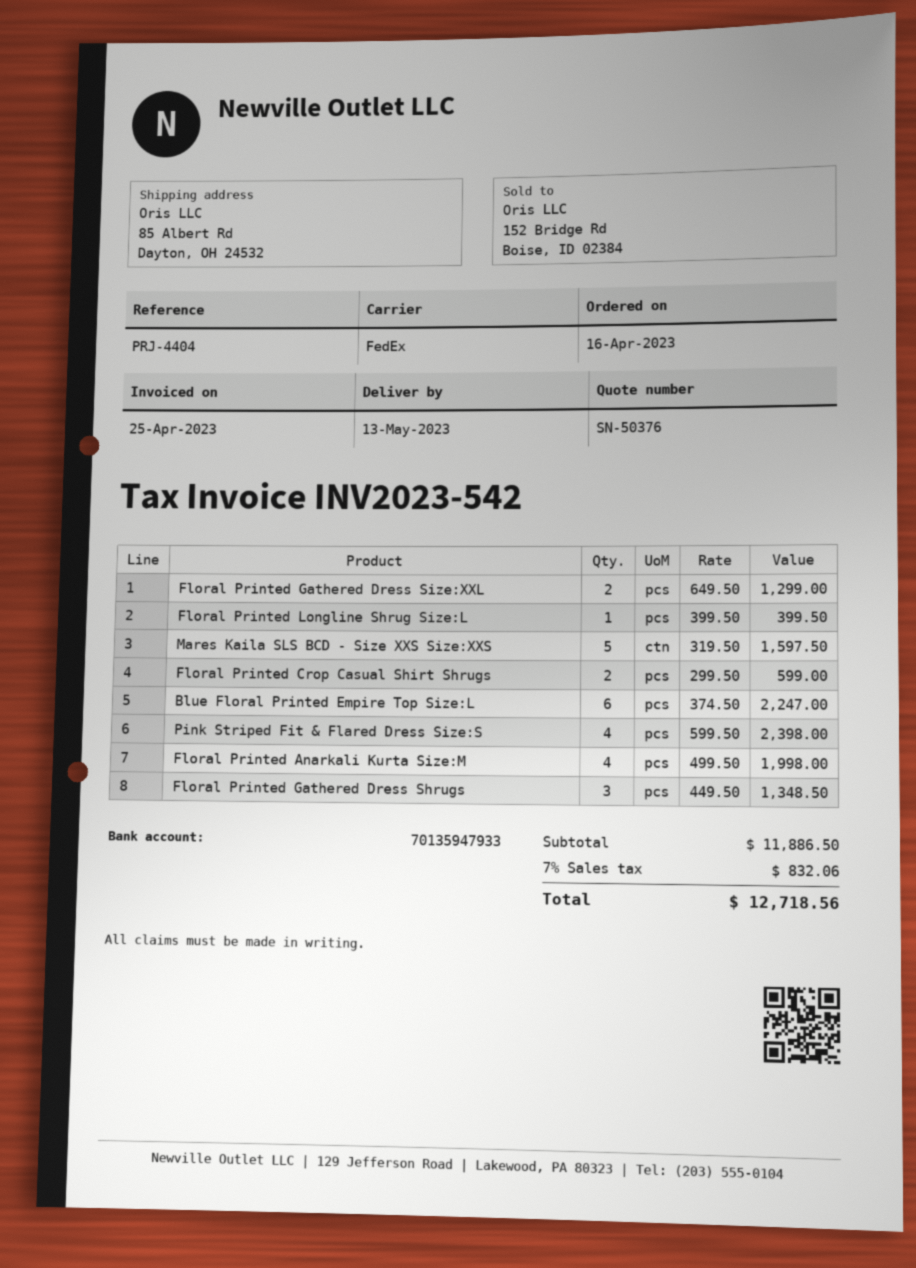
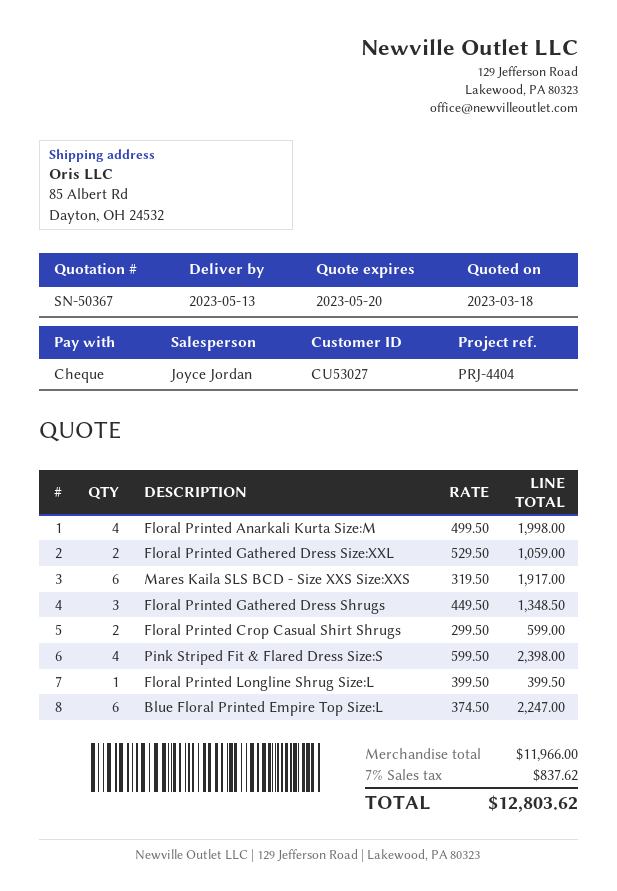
quote number: SN-50376 -> SN-50367
Floral Printed Gathered Dress Size:XXL: 2 x 649.50 = 1299.00 -> 2 x 529.50 = 1059.00
Mares Kaila SLS BCD - Size XXS Size:XXS: 5 x 319.50 = 1597.50 -> 6 x 319.50 = 1917.00
subtotal: 11886.50 -> 11966.00
tax: 7% = 832.06 -> 7% = 837.62
total: 12718.56 -> 12803.62

